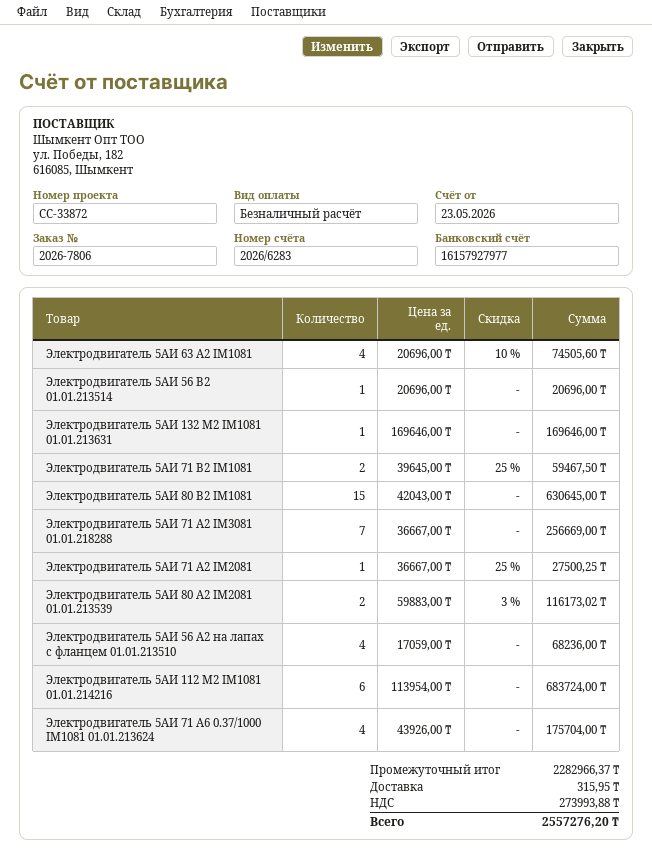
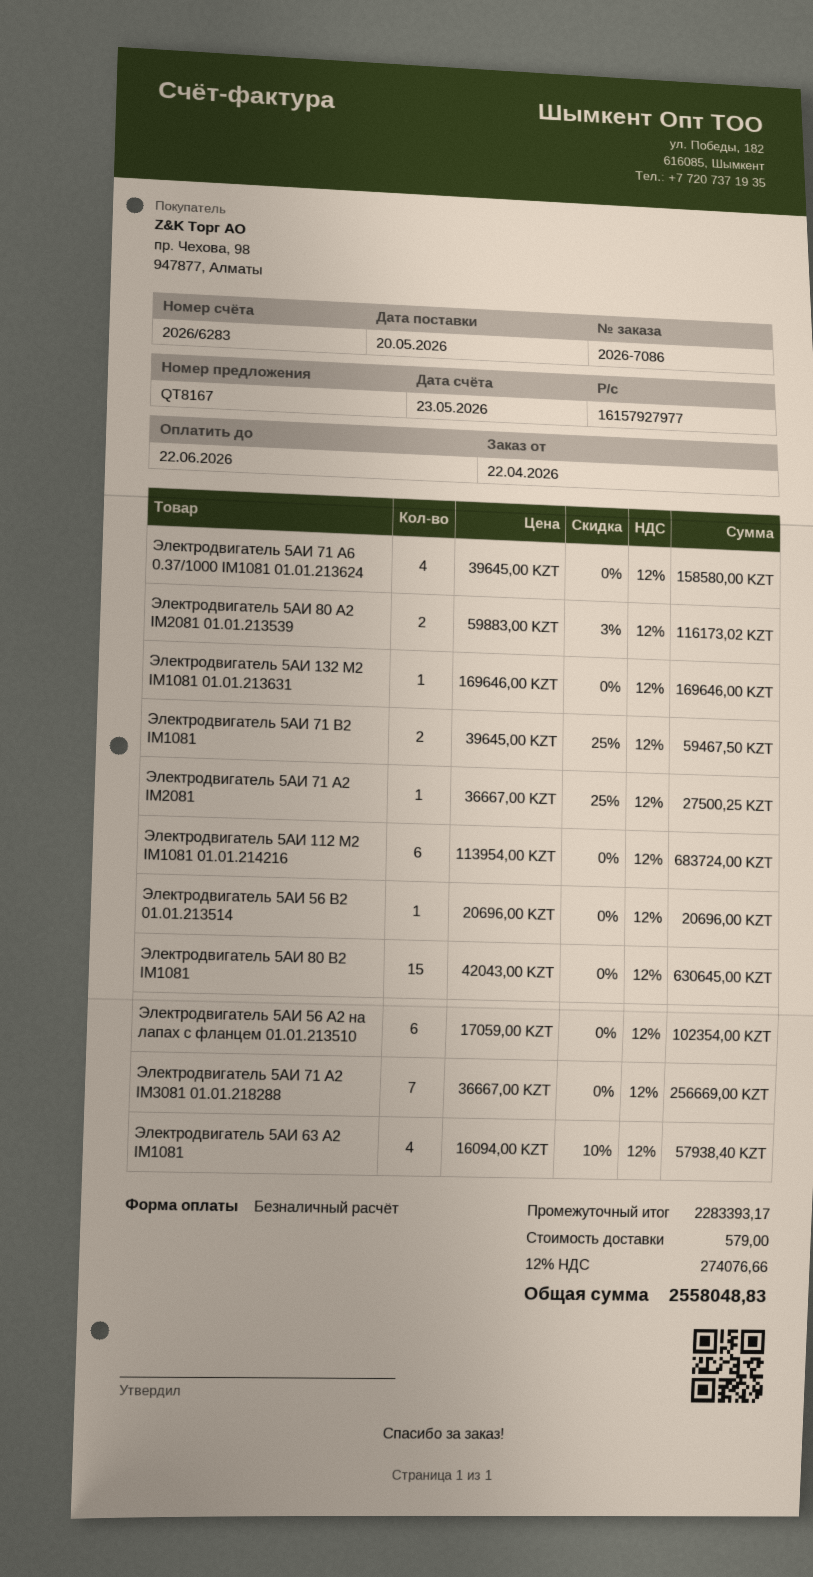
order number: 2026-7806 -> 2026-7086
Электродвигатель 5АИ 63 А2 IM1081: 4 x 20696.00 - 10% = 74505.60 -> 4 x 16094.00 - 10% = 57938.40
Электродвигатель 5АИ 56 А2 на лапах с фланцем 01.01.213510: 4 x 17059.00 = 68236.00 -> 6 x 17059.00 = 102354.00
Электродвигатель 5АИ 71 А6 0.37/1000 IM1081 01.01.213624: 4 x 43926.00 = 175704.00 -> 4 x 39645.00 = 158580.00
subtotal: 2282966.37 -> 2283393.17
shipping: 315.95 -> 579.00
tax: 273993.88 -> 274076.66
total: 2557276.20 -> 2558048.83

